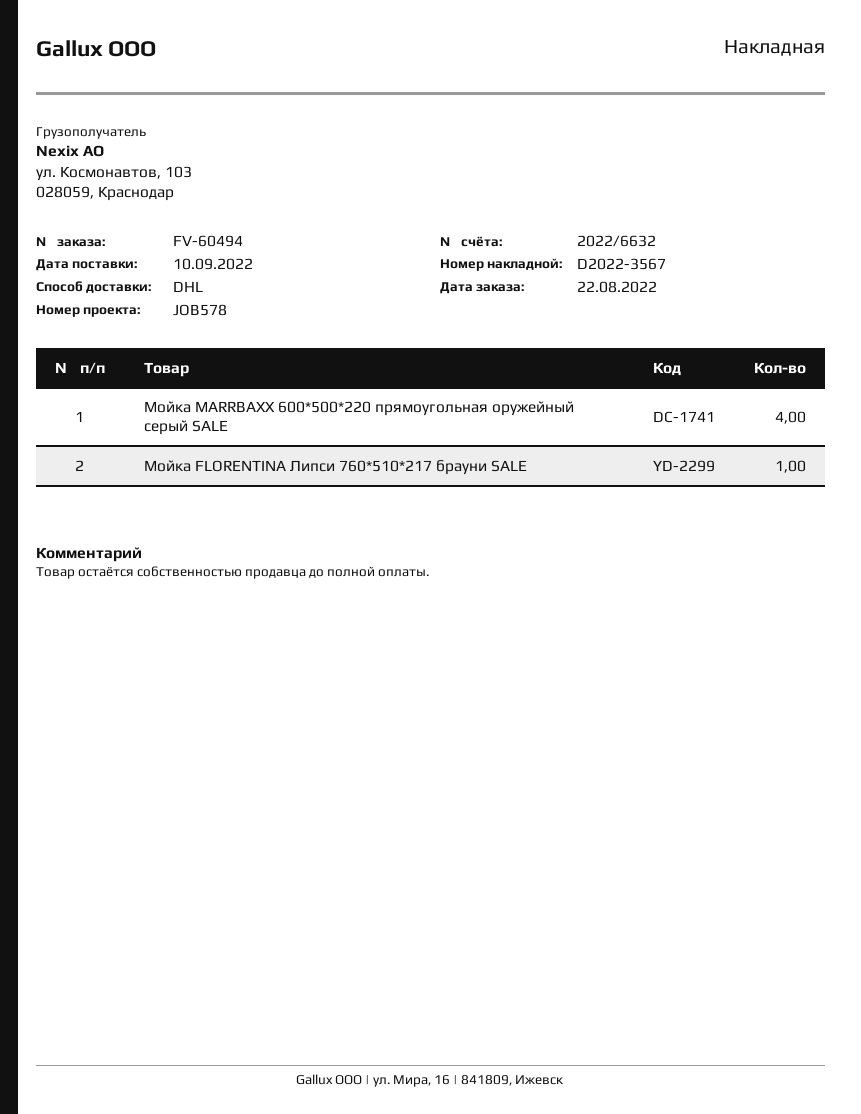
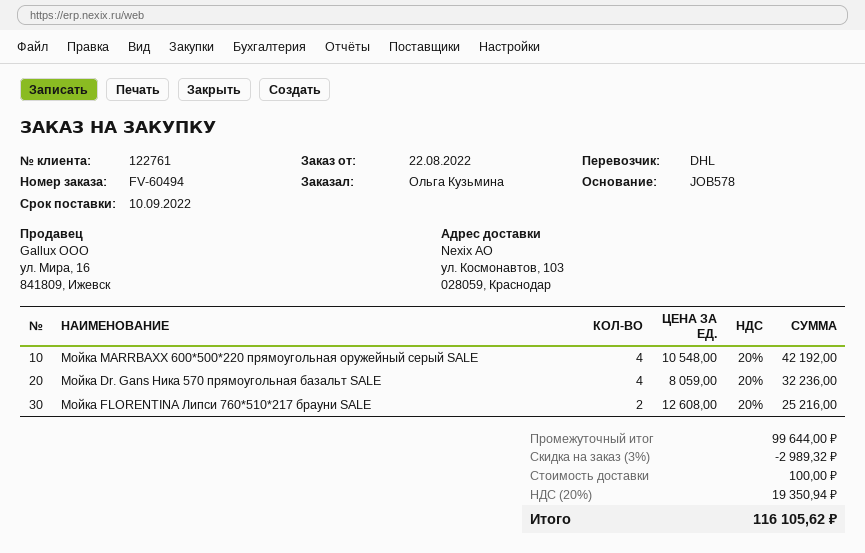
Мойка FLORENTINA Липси 760*510*217 брауни SALE: 1 -> 2
Мойка Dr. Gans Ника 570 прямоугольная базальт SALE: none -> 4

